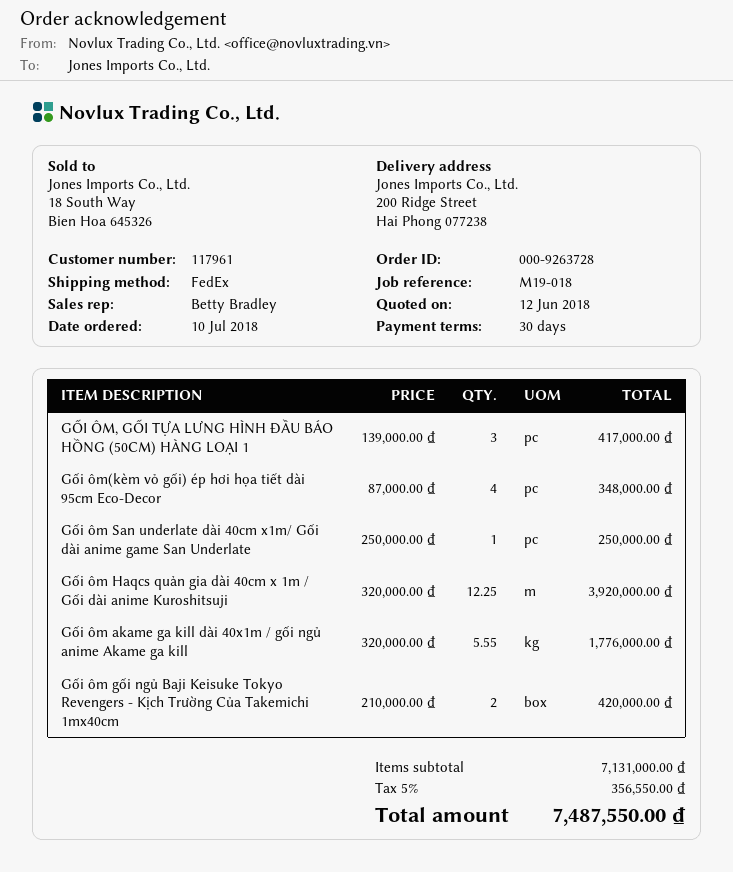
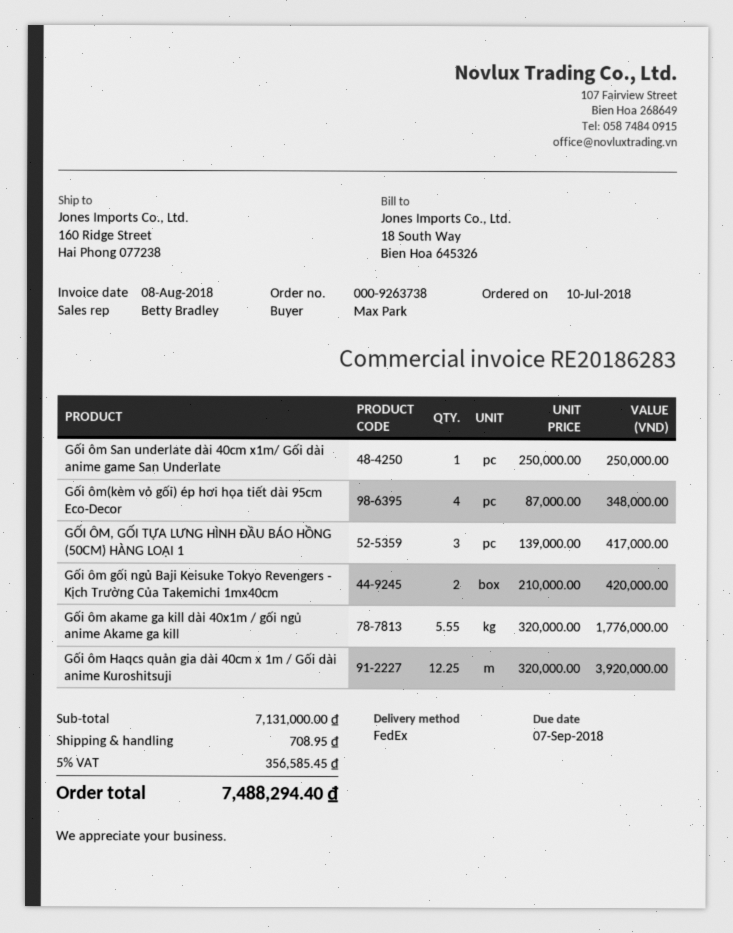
order number: 000-9263728 -> 000-9263738
ship to: 200 Ridge Street, Hai Phong 077238 -> 160 Ridge Street, Hai Phong 077238
shipping: none -> 708.95
tax: 5% = 356550.00 -> 5% = 356585.45
total: 7487550.00 -> 7488294.40

